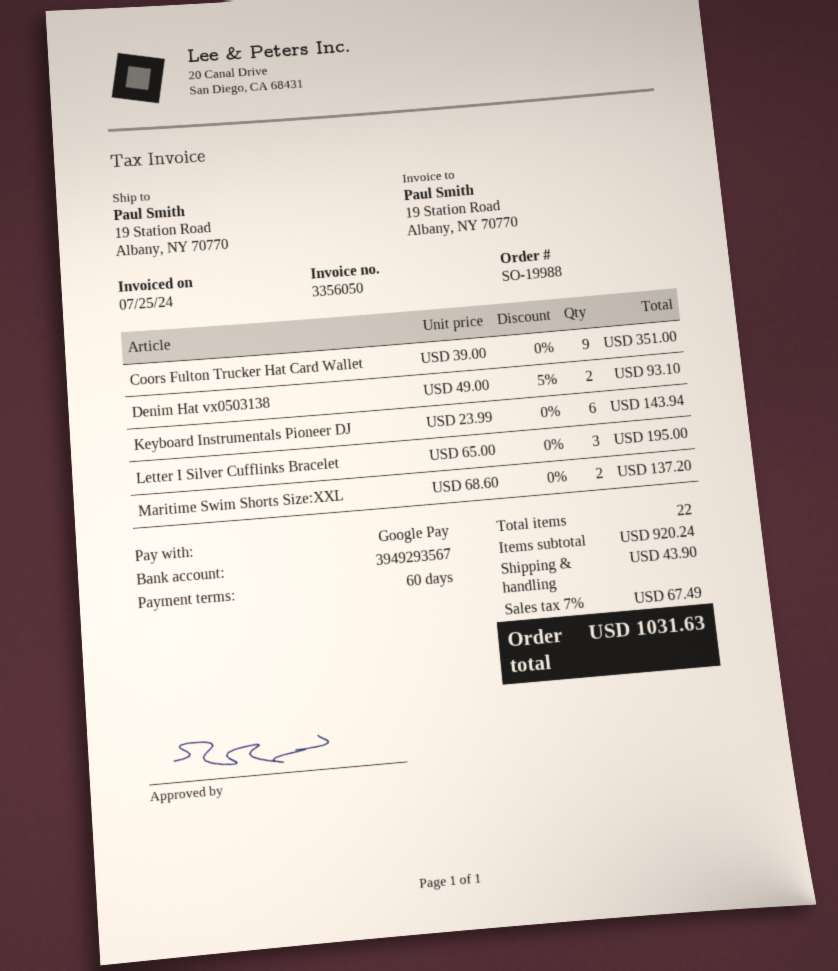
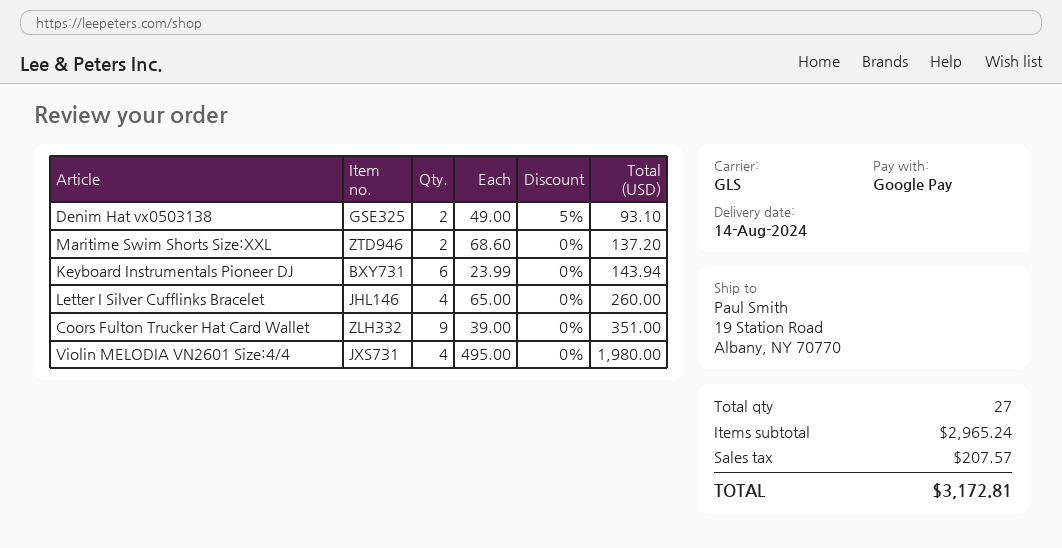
Letter I Silver Cufflinks Bracelet: 3 x 65.00 = 195.00 -> 4 x 65.00 = 260.00
Violin MELODIA VN2601 Size:4/4: none -> 4 x 495.00 = 1980.00
total quantity: 22 -> 27
subtotal: 920.24 -> 2965.24
shipping: 43.90 -> none
tax: 67.49 -> 207.57
total: 1031.63 -> 3172.81

